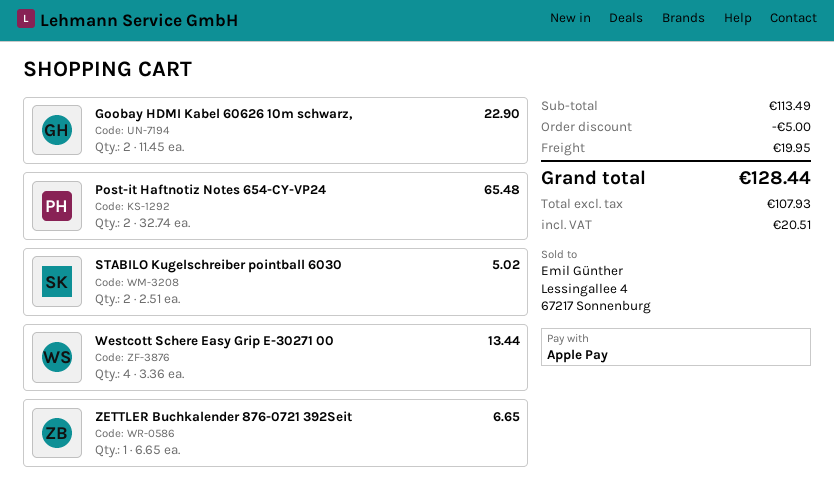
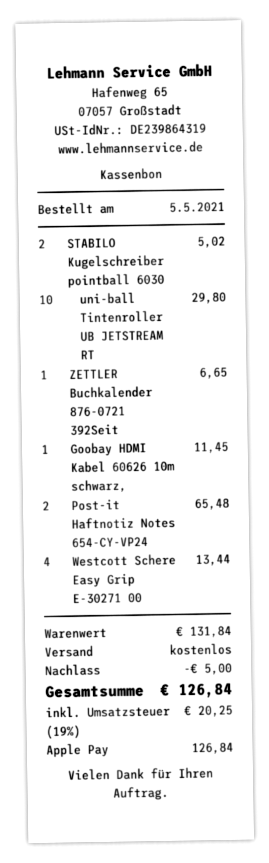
Goobay HDMI Kabel 60626 10m schwarz,: 2 for 22.90 -> 1 for 11.45
uni-ball Tintenroller UB JETSTREAM RT: none -> 10 for 29.80
subtotal: 113.49 -> 131.84
shipping: 19.95 -> 0.00
tax: 20.51 -> 20.25
total: 128.44 -> 126.84

